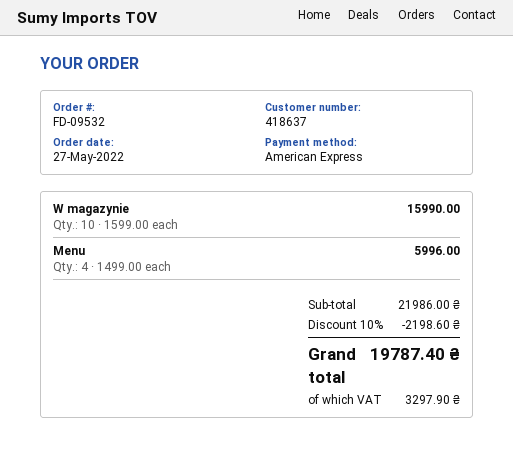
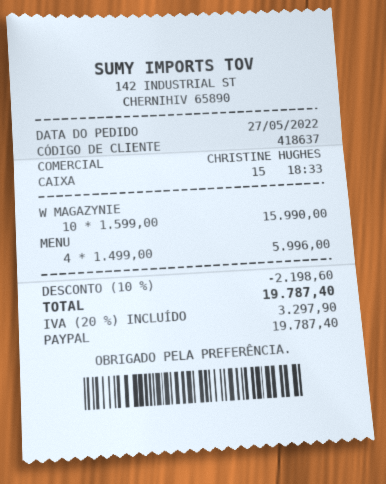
payment method: American Express -> PayPal

